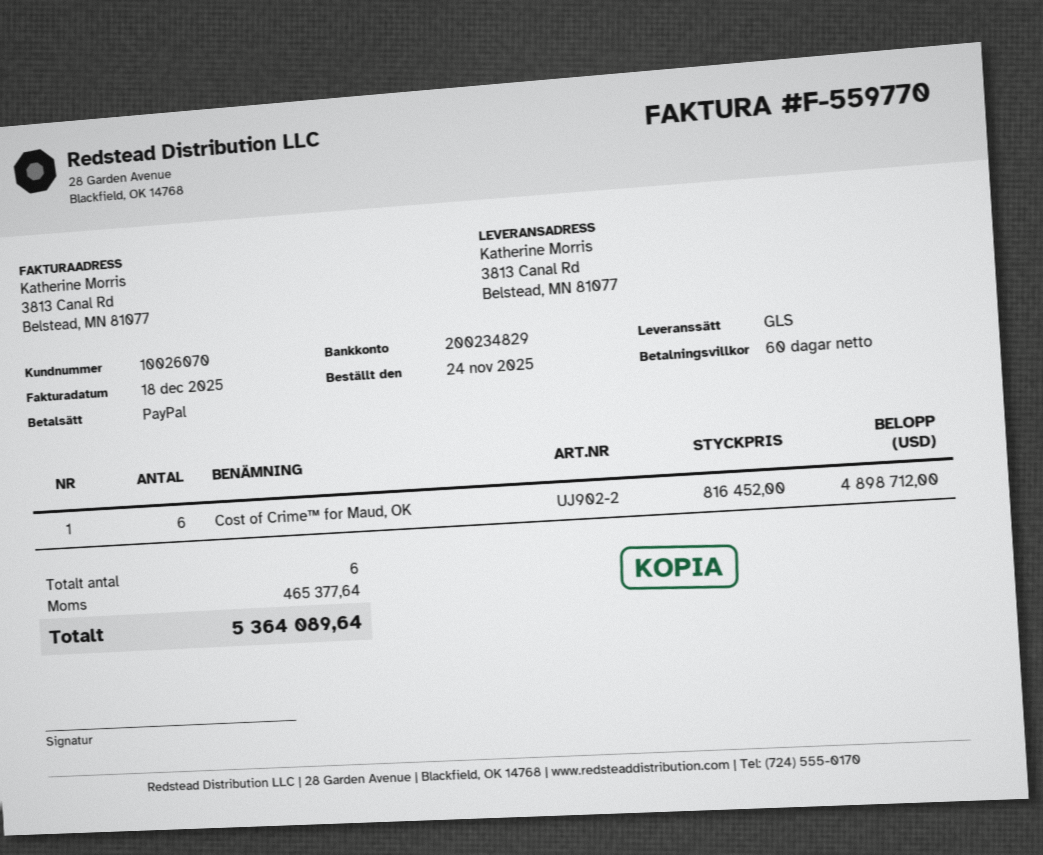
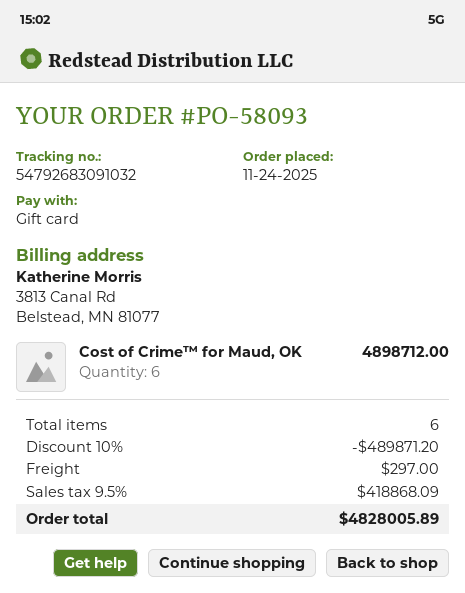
payment method: PayPal -> gift card
discount: none -> 10% = 489871.20
shipping: none -> 297.00
tax: 465377.64 -> 418868.09
total: 5364089.64 -> 4828005.89

